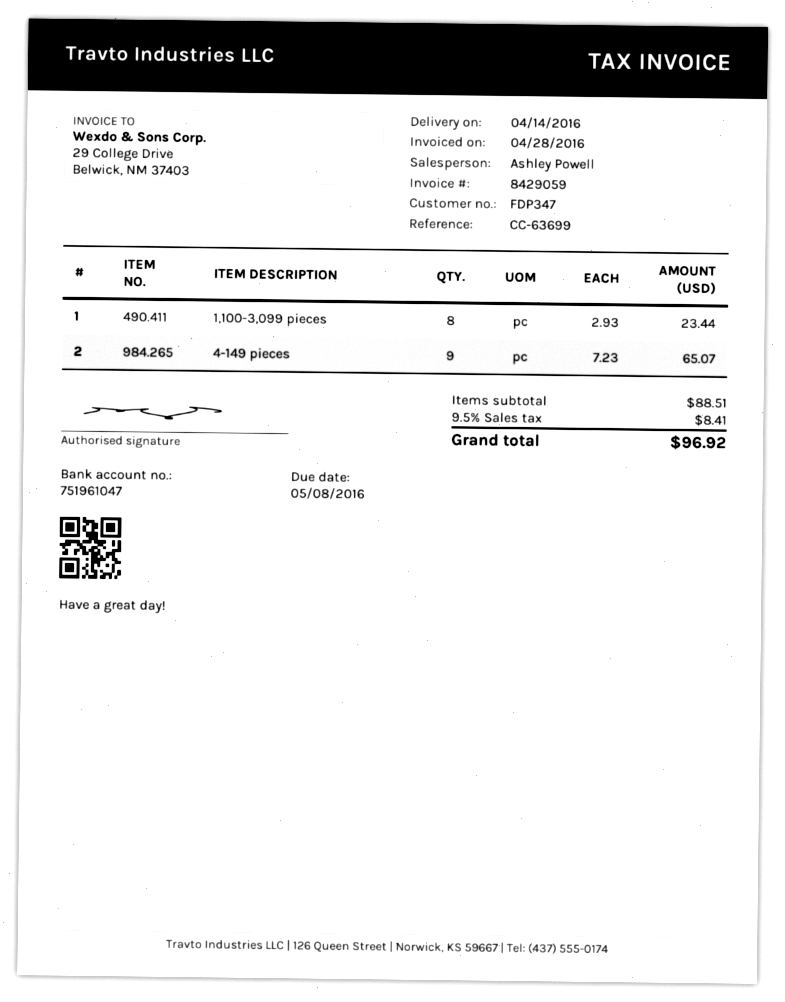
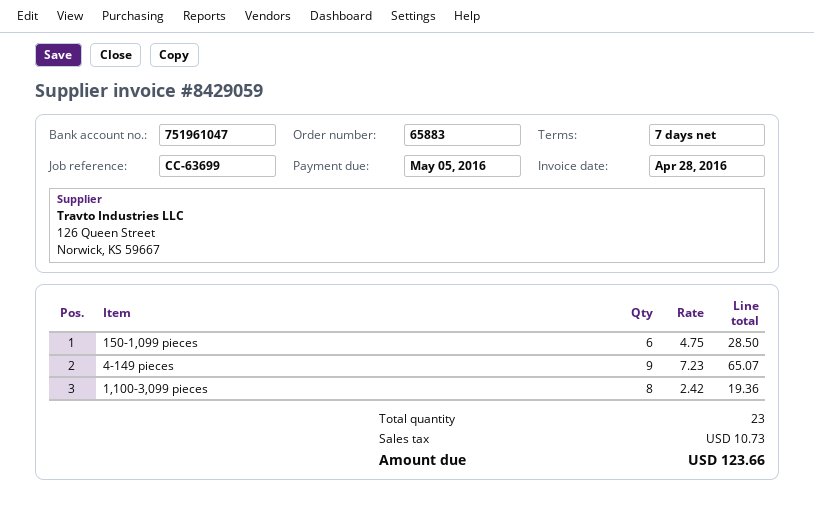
due date: 2016-05-08 -> 2016-05-05
1,100-3,099 pieces: 8 x 2.93 = 23.44 -> 8 x 2.42 = 19.36
150-1,099 pieces: none -> 6 x 4.75 = 28.50
tax: 8.41 -> 10.73
total: 96.92 -> 123.66

